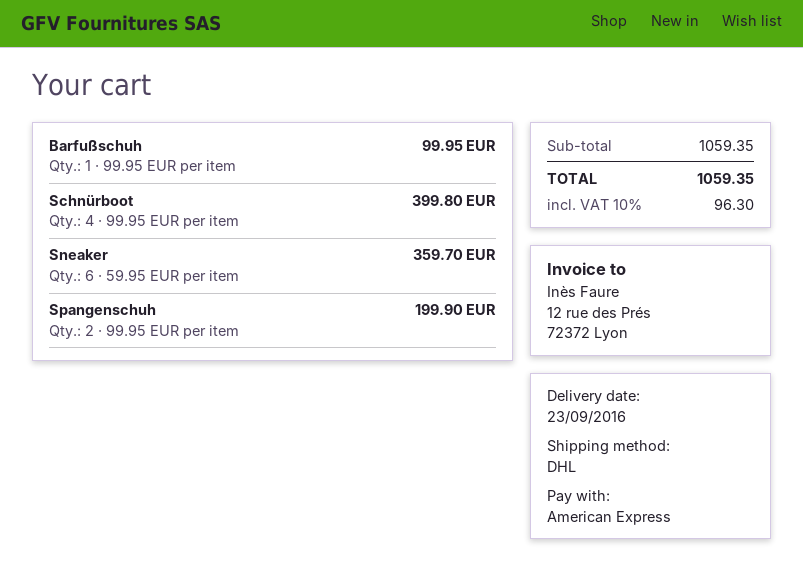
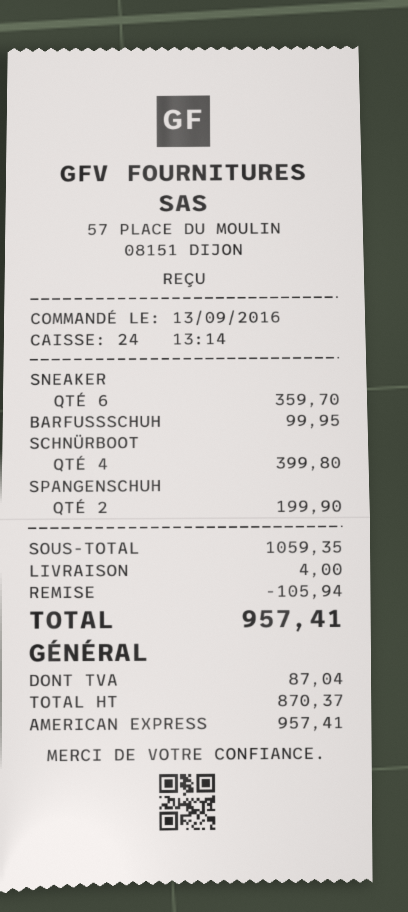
discount: none -> 105.94
shipping: none -> 4.00
tax: 96.30 -> 87.04
total: 1059.35 -> 957.41

